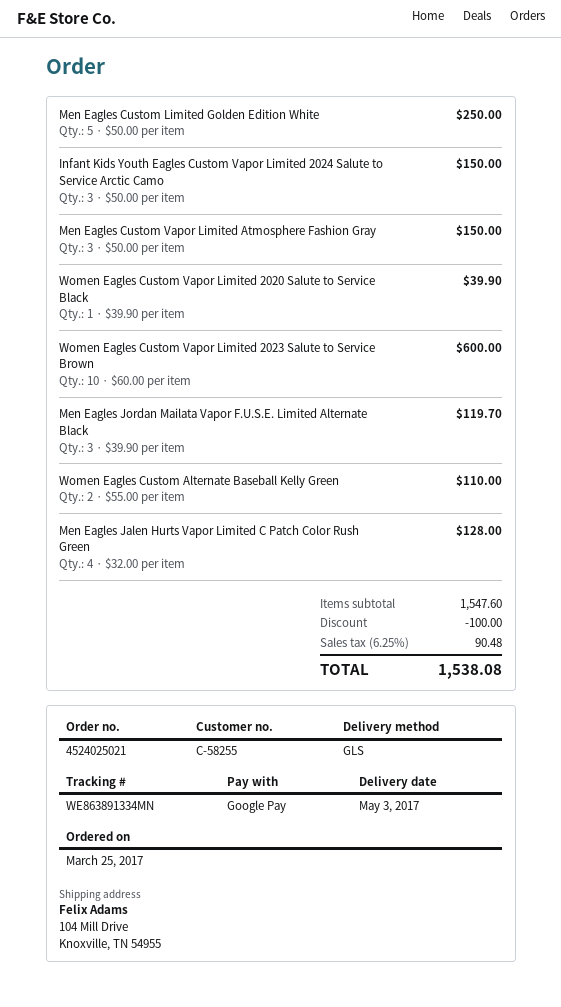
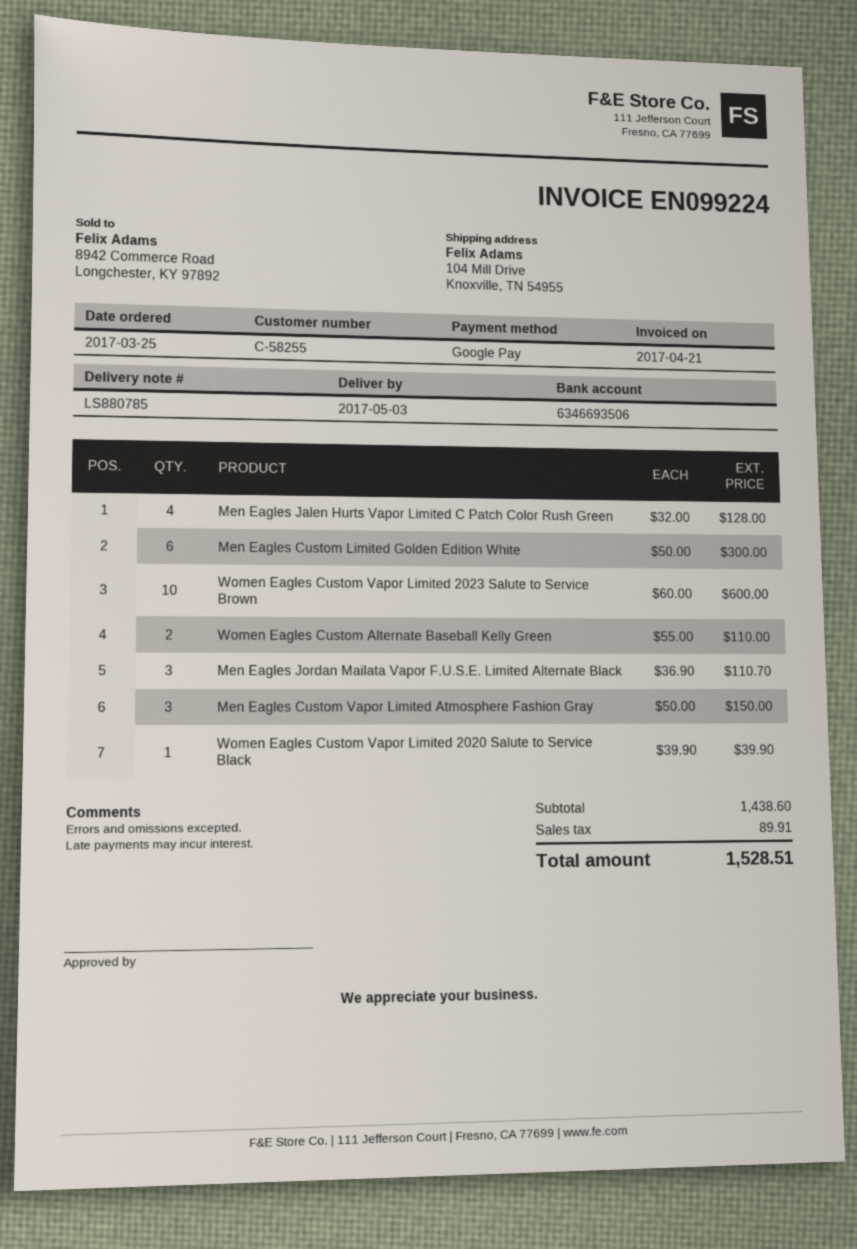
Men Eagles Custom Limited Golden Edition White: 5 x 50.00 = 250.00 -> 6 x 50.00 = 300.00
Infant Kids Youth Eagles Custom Vapor Limited 2024 Salute to Service Arctic Camo: 3 x 50.00 = 150.00 -> none
Men Eagles Jordan Mailata Vapor F.U.S.E. Limited Alternate Black: 3 x 39.90 = 119.70 -> 3 x 36.90 = 110.70
subtotal: 1547.60 -> 1438.60
discount: 100.00 -> none
tax: 90.48 -> 89.91
total: 1538.08 -> 1528.51

